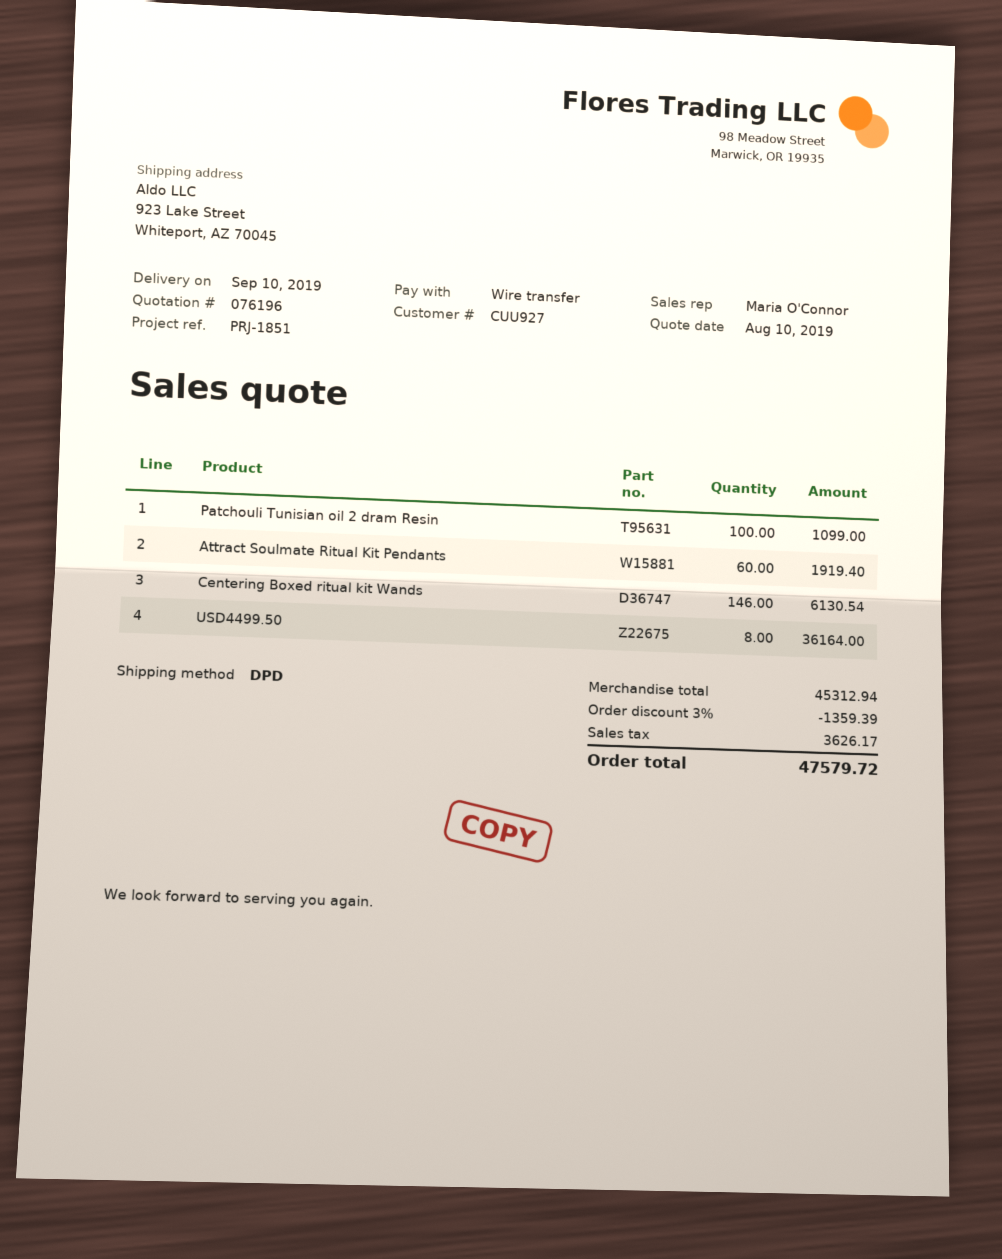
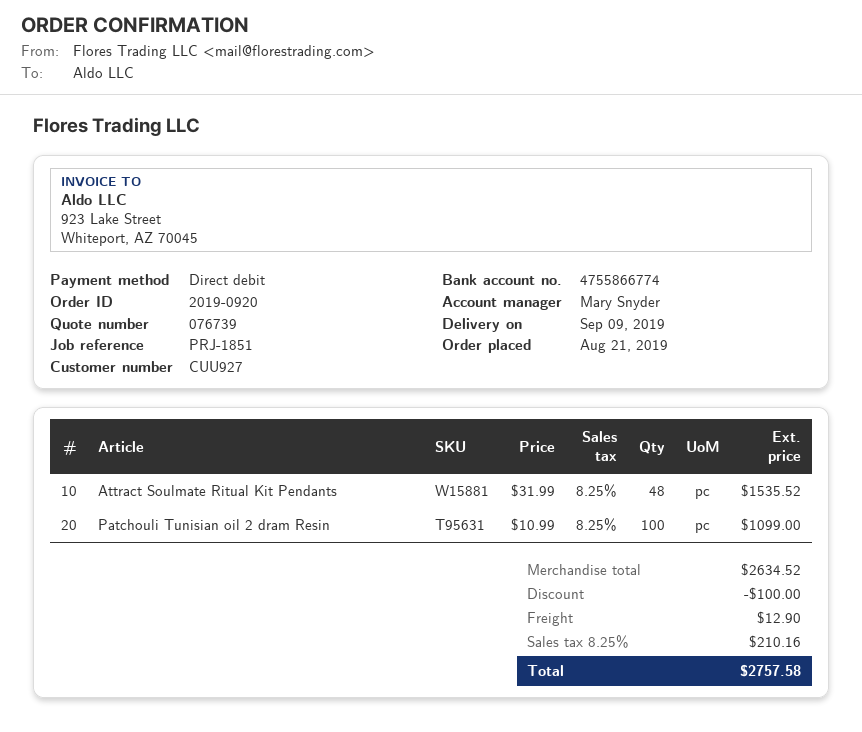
quote number: 076196 -> 076739
delivery date: 2019-09-10 -> 2019-09-09
sales rep: Maria O'Connor -> Mary Snyder
payment method: bank transfer -> direct debit
Attract Soulmate Ritual Kit Pendants: 60 for 1919.40 -> 48 for 1535.52
Centering Boxed ritual kit Wands: 146 for 6130.54 -> none
USD4499.50: 8 for 36164.00 -> none
subtotal: 45312.94 -> 2634.52
discount: 1359.39 -> 100.00
shipping: none -> 12.90
tax: 3626.17 -> 210.16
total: 47579.72 -> 2757.58

